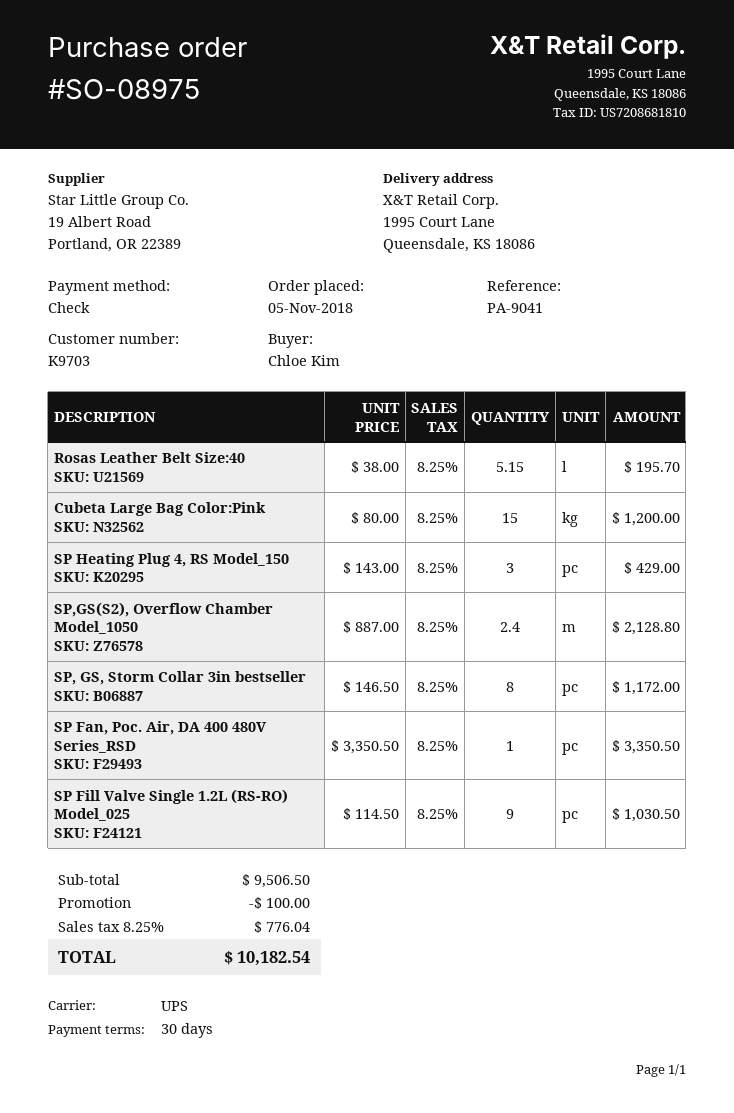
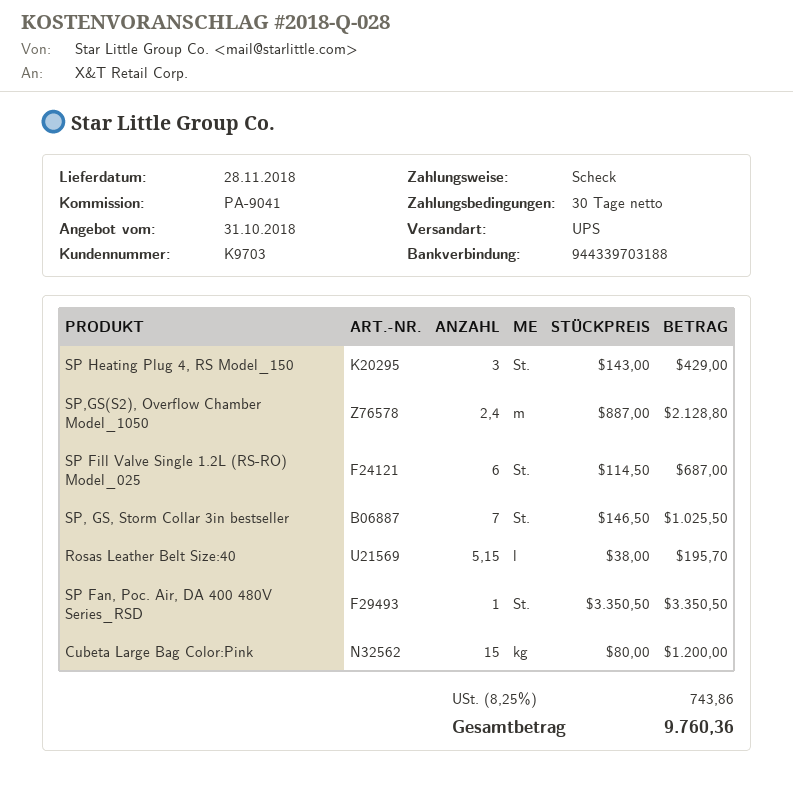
SP, GS, Storm Collar 3in bestseller: 8 x 146.50 = 1172.00 -> 7 x 146.50 = 1025.50
SP Fill Valve Single 1.2L (RS-RO) Model_025: 9 x 114.50 = 1030.50 -> 6 x 114.50 = 687.00
discount: 100.00 -> none
tax: 8.25% = 776.04 -> 8.25% = 743.86
total: 10182.54 -> 9760.36

